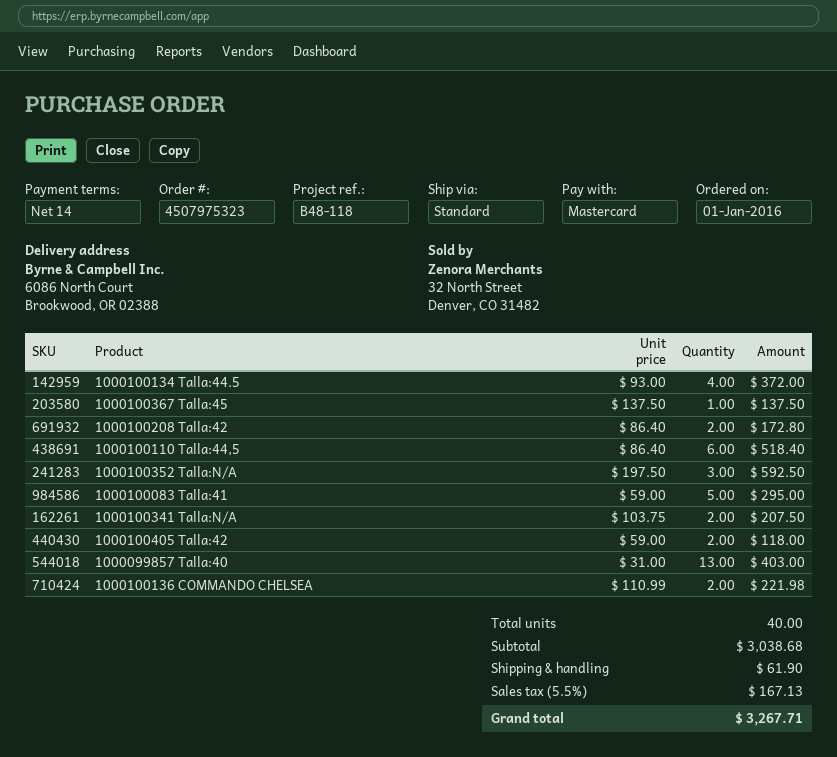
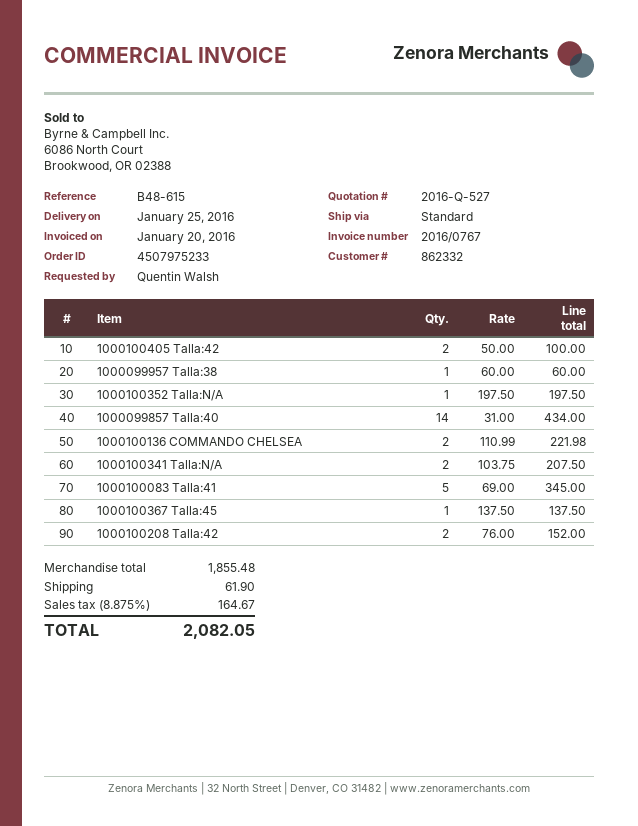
order number: 4507975323 -> 4507975233
reference: B48-118 -> B48-615
1000100134 Talla:44.5: 4 x 93.00 = 372.00 -> none
1000100208 Talla:42: 2 x 86.40 = 172.80 -> 2 x 76.00 = 152.00
1000100110 Talla:44,5: 6 x 86.40 = 518.40 -> none
1000100352 Talla:N/A: 3 x 197.50 = 592.50 -> 1 x 197.50 = 197.50
1000100083 Talla:41: 5 x 59.00 = 295.00 -> 5 x 69.00 = 345.00
1000100405 Talla:42: 2 x 59.00 = 118.00 -> 2 x 50.00 = 100.00
1000099857 Talla:40: 13 x 31.00 = 403.00 -> 14 x 31.00 = 434.00
1000099957 Talla:38: none -> 1 x 60.00 = 60.00
subtotal: 3038.68 -> 1855.48
tax: 5.5% = 167.13 -> 8.875% = 164.67
total: 3267.71 -> 2082.05

